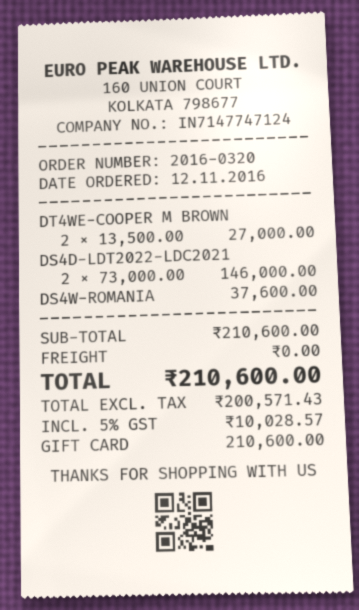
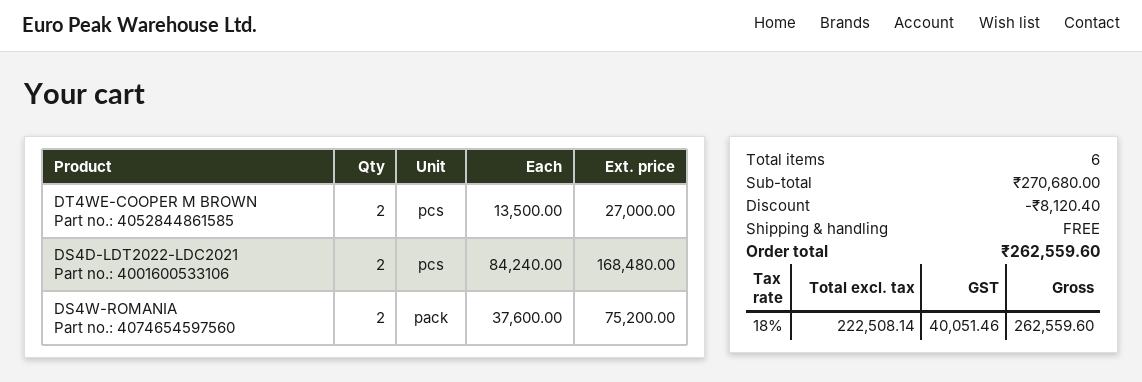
DS4D-LDT2022-LDC2021: 2 x 73000.00 = 146000.00 -> 2 x 84240.00 = 168480.00
DS4W-ROMANIA: 1 x 37600.00 = 37600.00 -> 2 x 37600.00 = 75200.00
subtotal: 210600.00 -> 270680.00
discount: none -> 8120.40
net: 200571.43 -> 222508.14
tax: 5% = 10028.57 -> 18% = 40051.46
total: 210600.00 -> 262559.60

